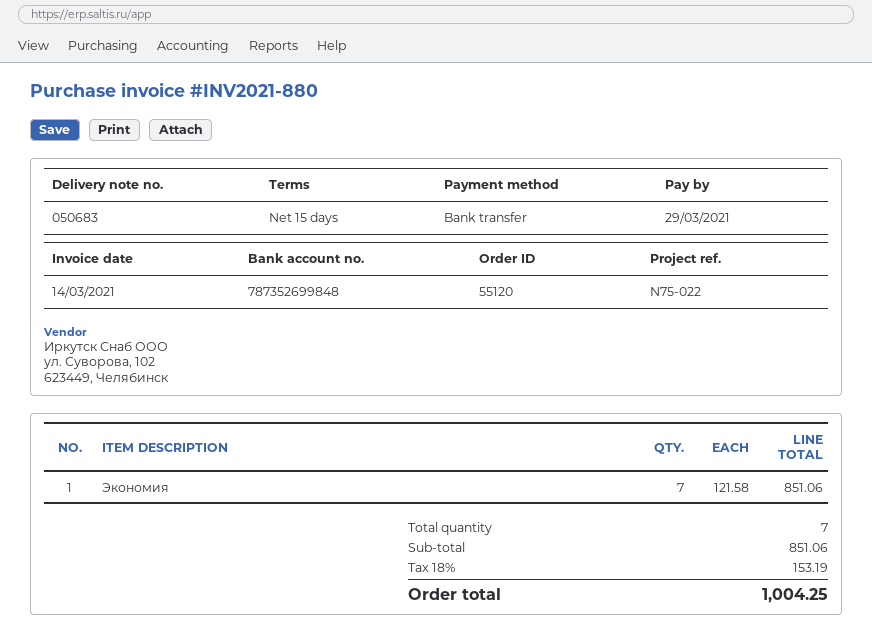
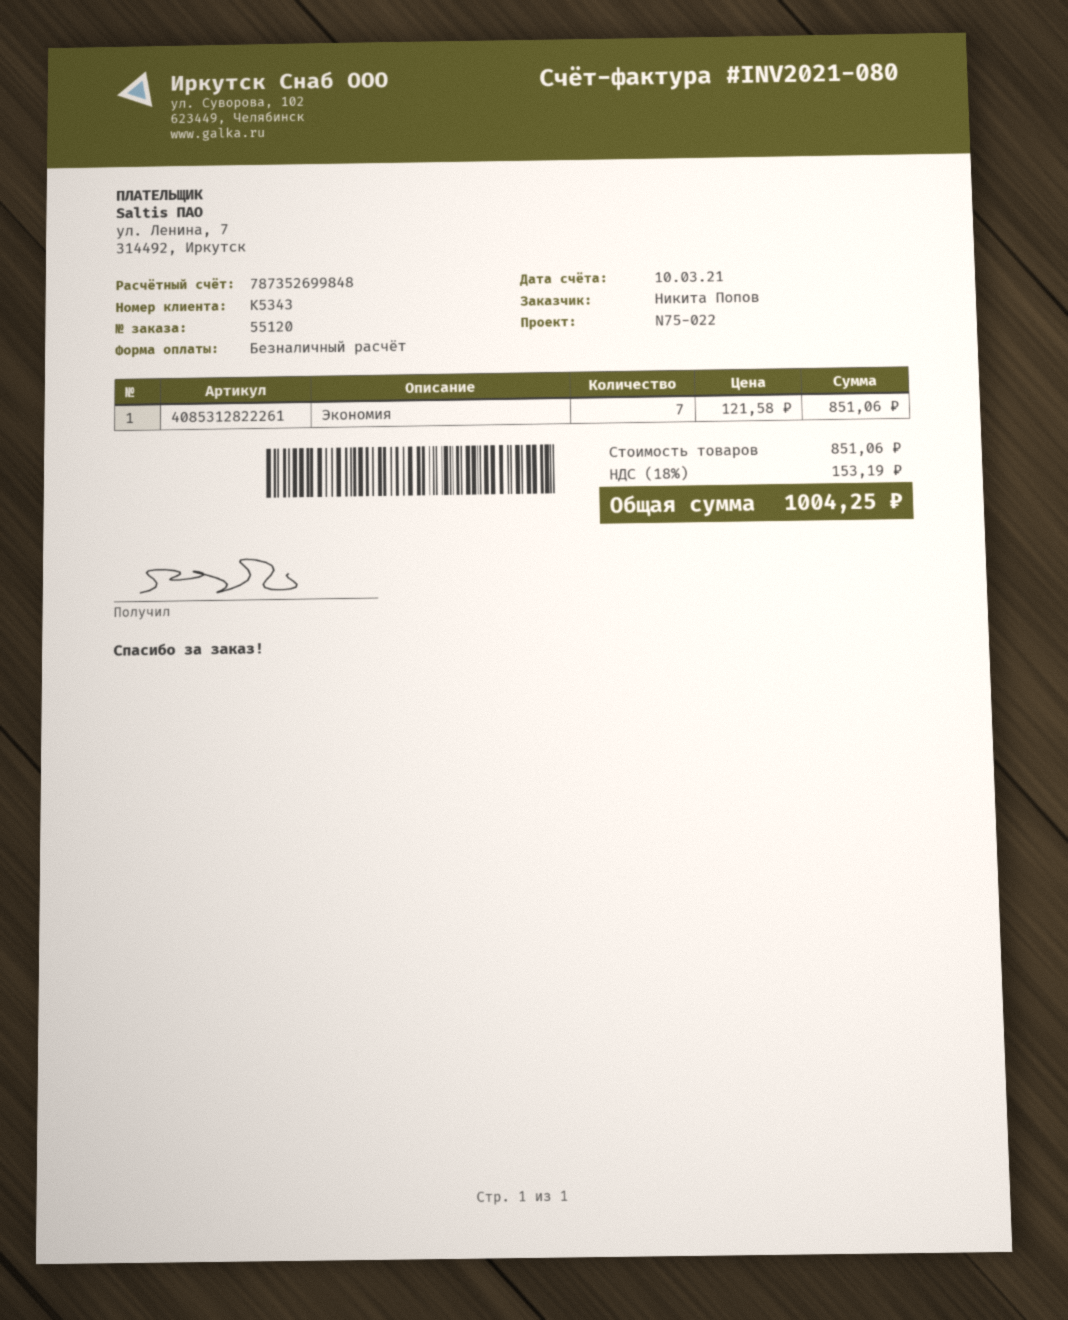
invoice number: INV2021-880 -> INV2021-080
invoice date: 2021-03-14 -> 2021-03-10

